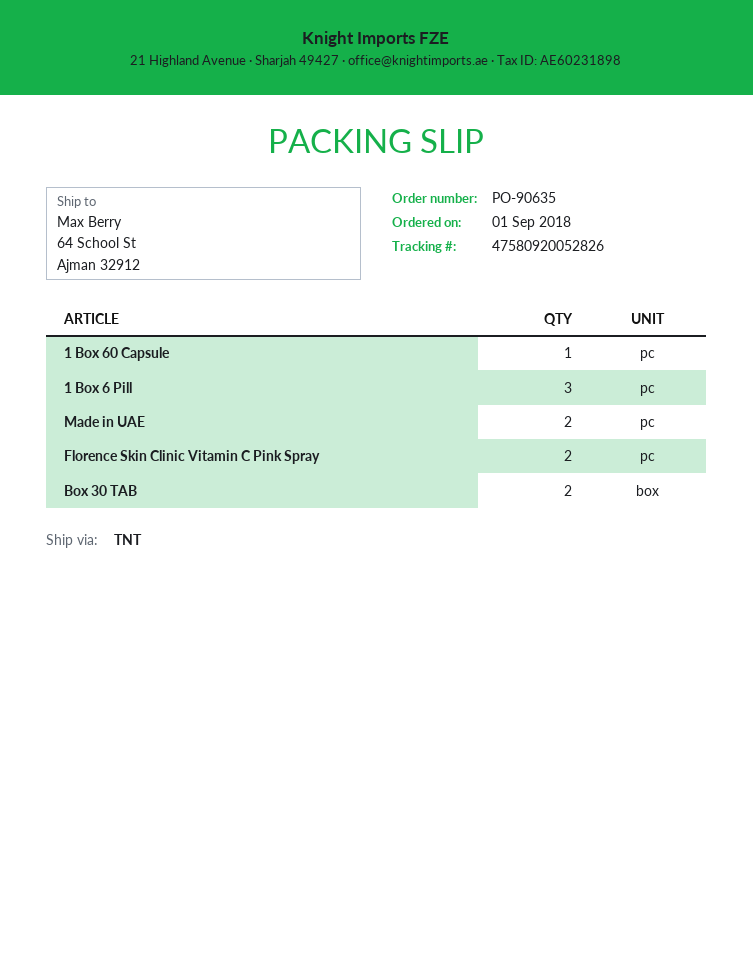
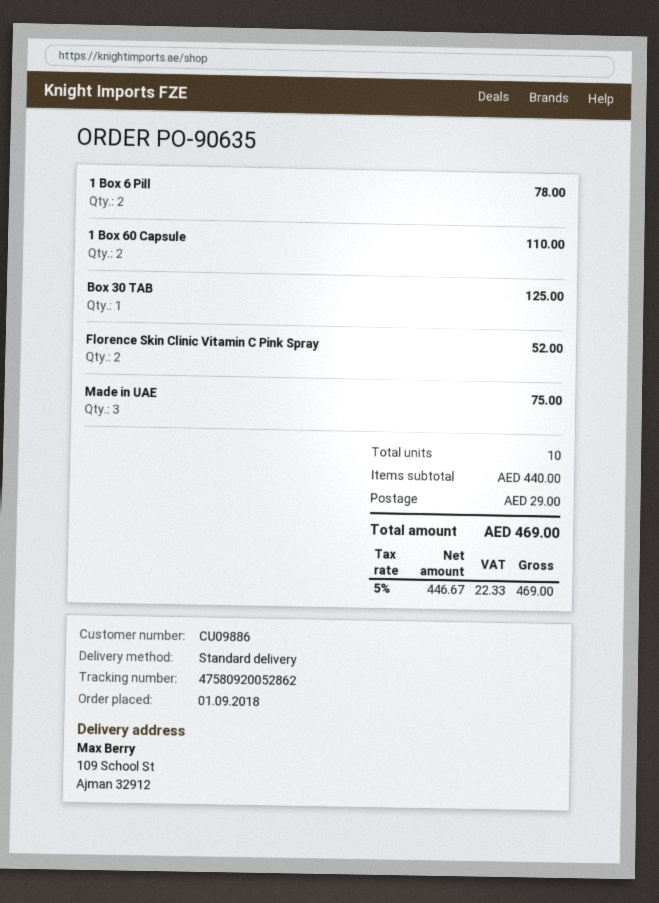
shipping method: TNT -> standard
tracking number: 47580920052826 -> 47580920052862
ship to: 64 School St, Ajman 32912 -> 109 School St, Ajman 32912
1 Box 60 Capsule: 1 -> 2
1 Box 6 Pill: 3 -> 2
Made in UAE: 2 -> 3
Box 30 TAB: 2 -> 1

